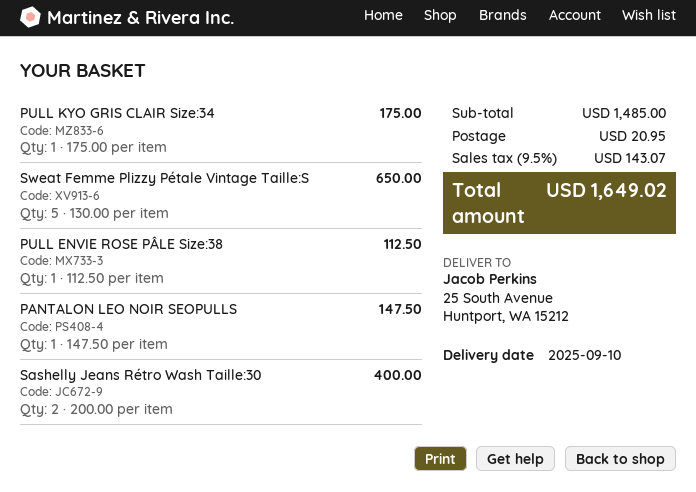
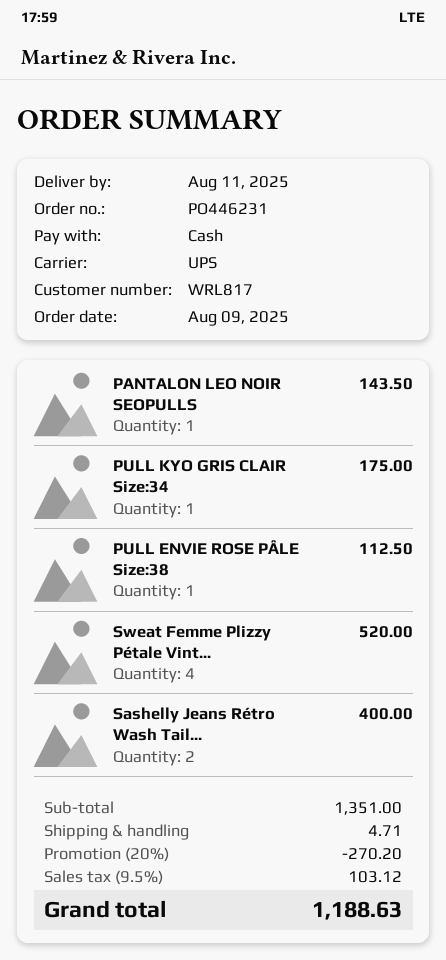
delivery date: 2025-09-10 -> 2025-08-11
Sweat Femme Plizzy Pétale Vintage Taille:S: 5 for 650.00 -> 4 for 520.00
PANTALON LEO NOIR SEOPULLS: 1 for 147.50 -> 1 for 143.50
subtotal: 1485.00 -> 1351.00
discount: none -> 20% = 270.20
shipping: 20.95 -> 4.71
tax: 9.5% = 143.07 -> 9.5% = 103.12
total: 1649.02 -> 1188.63

